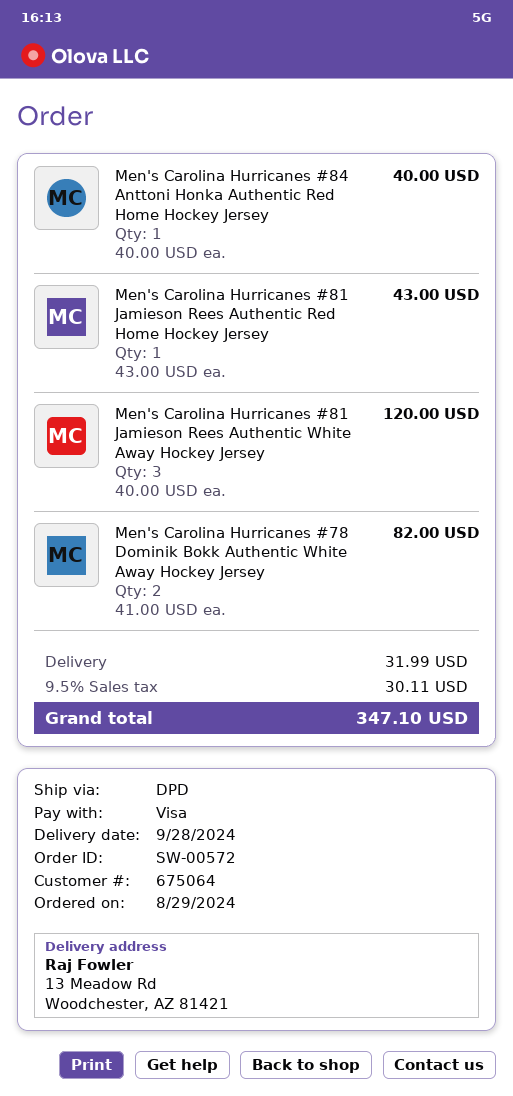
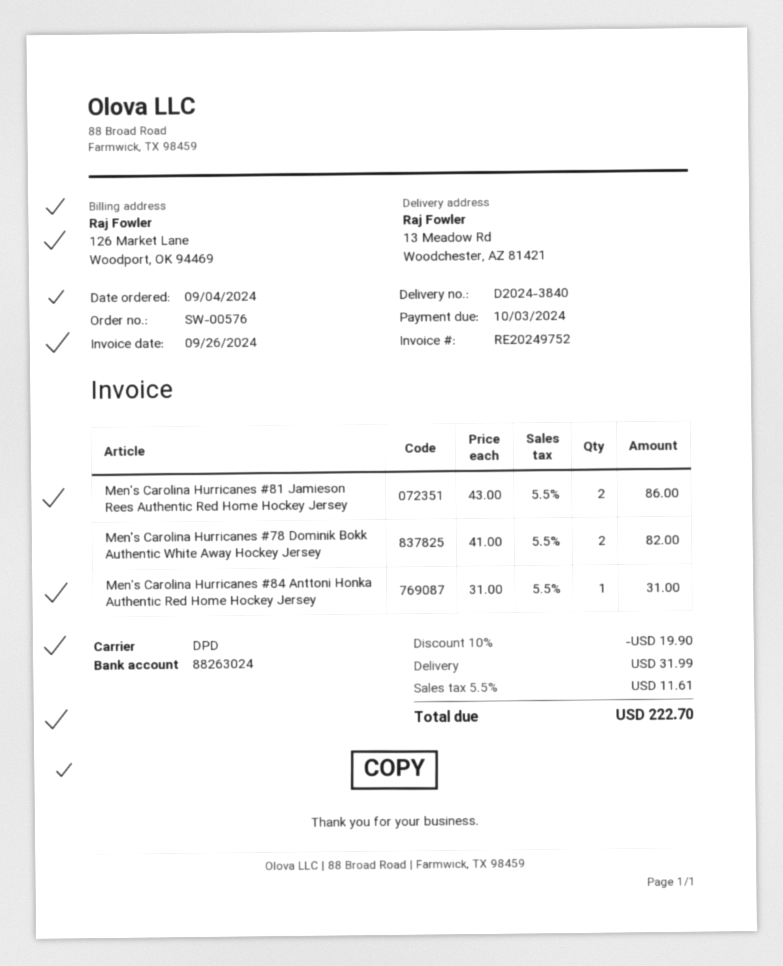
order number: SW-00572 -> SW-00576
order date: 2024-08-29 -> 2024-09-04
Men's Carolina Hurricanes #84 Anttoni Honka Authentic Red Home Hockey Jersey: 1 x 40.00 = 40.00 -> 1 x 31.00 = 31.00
Men's Carolina Hurricanes #81 Jamieson Rees Authentic Red Home Hockey Jersey: 1 x 43.00 = 43.00 -> 2 x 43.00 = 86.00
Men's Carolina Hurricanes #81 Jamieson Rees Authentic White Away Hockey Jersey: 3 x 40.00 = 120.00 -> none
discount: none -> 10% = 19.90
tax: 9.5% = 30.11 -> 5.5% = 11.61
total: 347.10 -> 222.70

